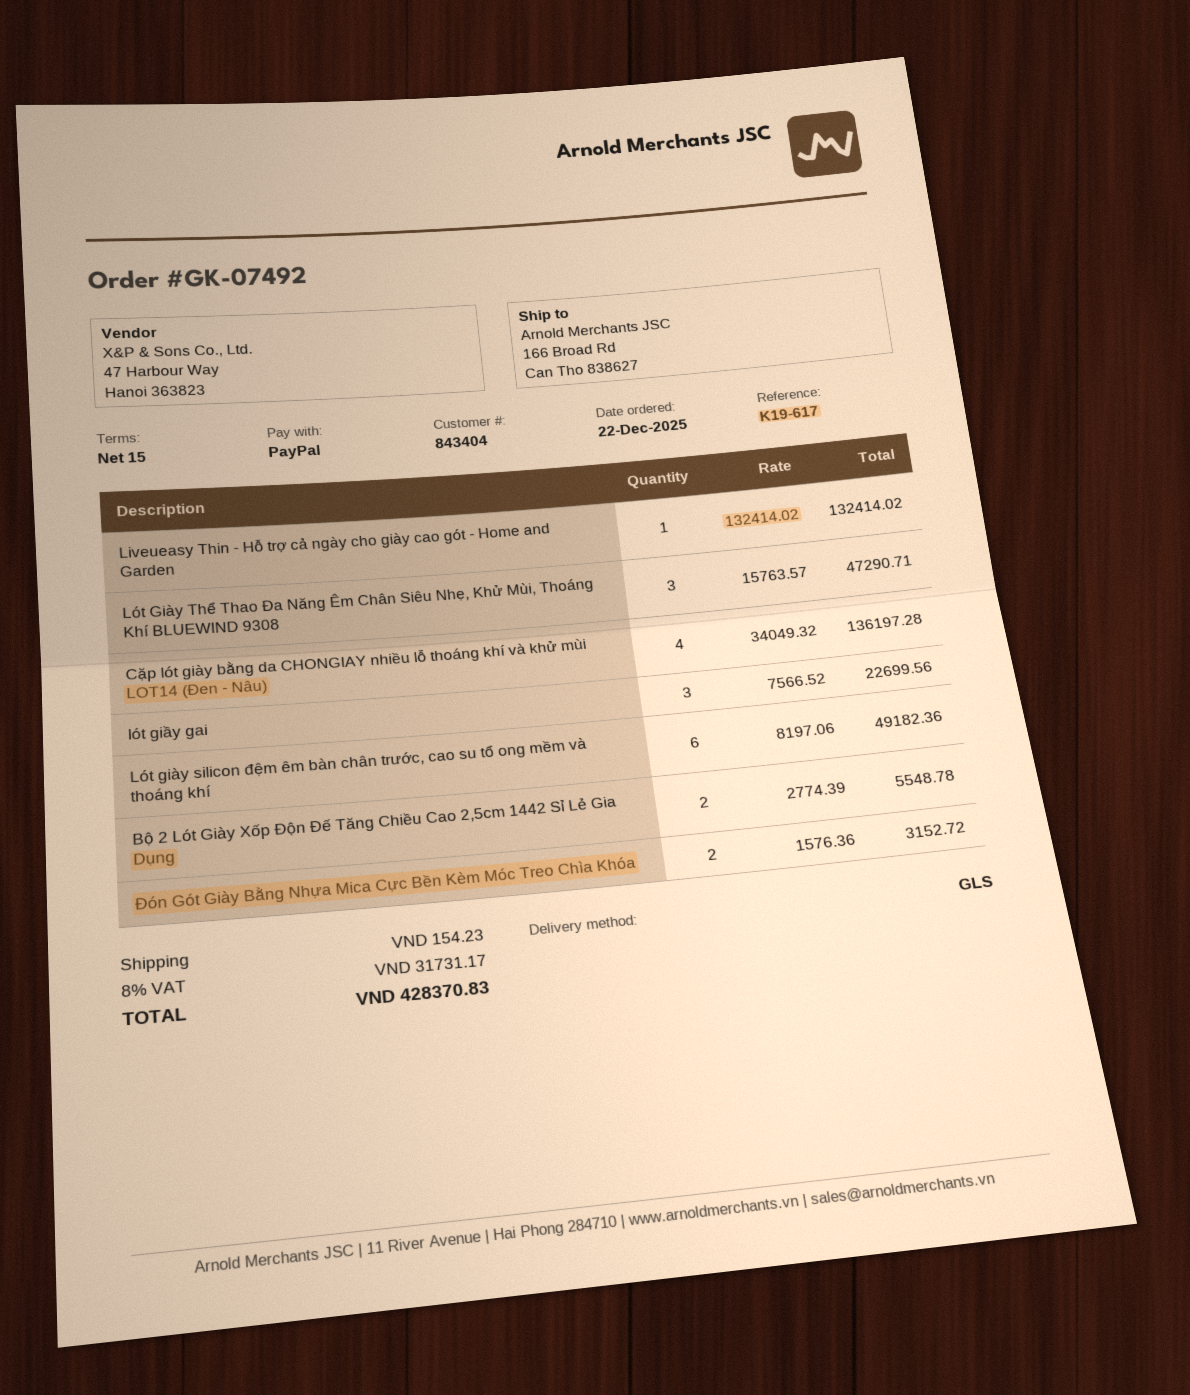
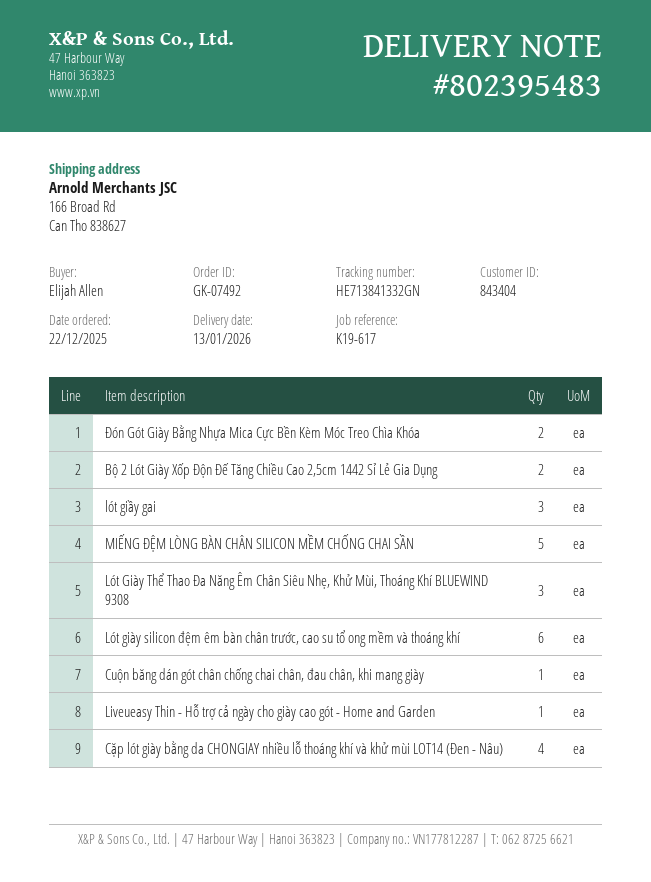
MIẾNG ĐỆM LÒNG BÀN CHÂN SILICON MỀM CHỐNG CHAI SẦN: none -> 5
Cuộn băng dán gót chân chống chai chân, đau chân, khi mang giày: none -> 1

